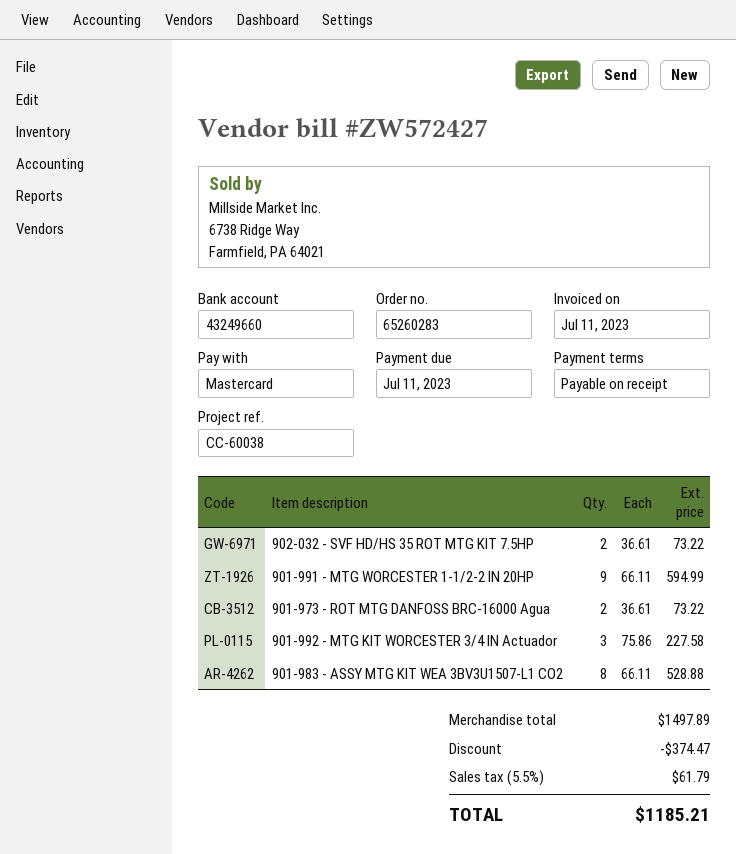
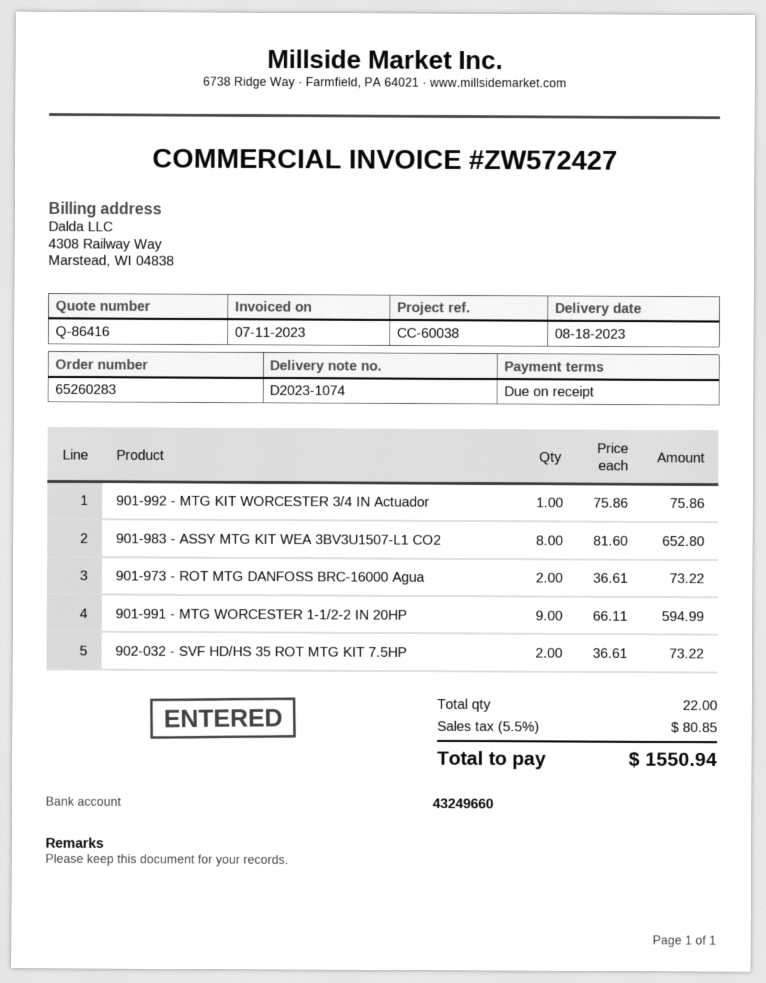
901-992 - MTG KIT WORCESTER 3/4 IN Actuador: 3 x 75.86 = 227.58 -> 1 x 75.86 = 75.86
901-983 - ASSY MTG KIT WEA 3BV3U1507-L1 CO2: 8 x 66.11 = 528.88 -> 8 x 81.60 = 652.80
discount: 374.47 -> none
tax: 5.5% = 61.79 -> 5.5% = 80.85
total: 1185.21 -> 1550.94

